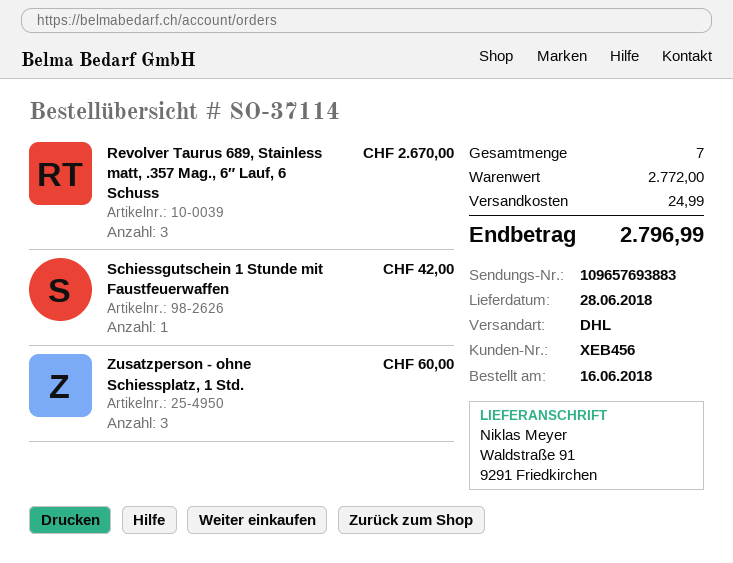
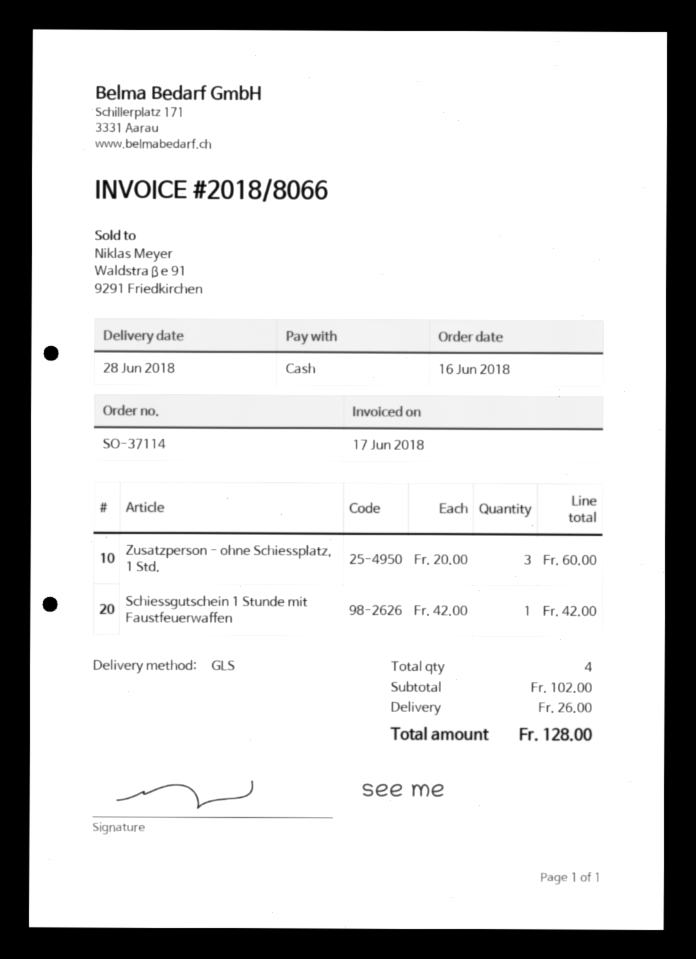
shipping method: DHL -> GLS
Revolver Taurus 689, Stainless matt, .357 Mag., 6″ Lauf, 6 Schuss: 3 for 2670.00 -> none
total quantity: 7 -> 4
subtotal: 2772.00 -> 102.00
shipping: 24.99 -> 26.00
total: 2796.99 -> 128.00

